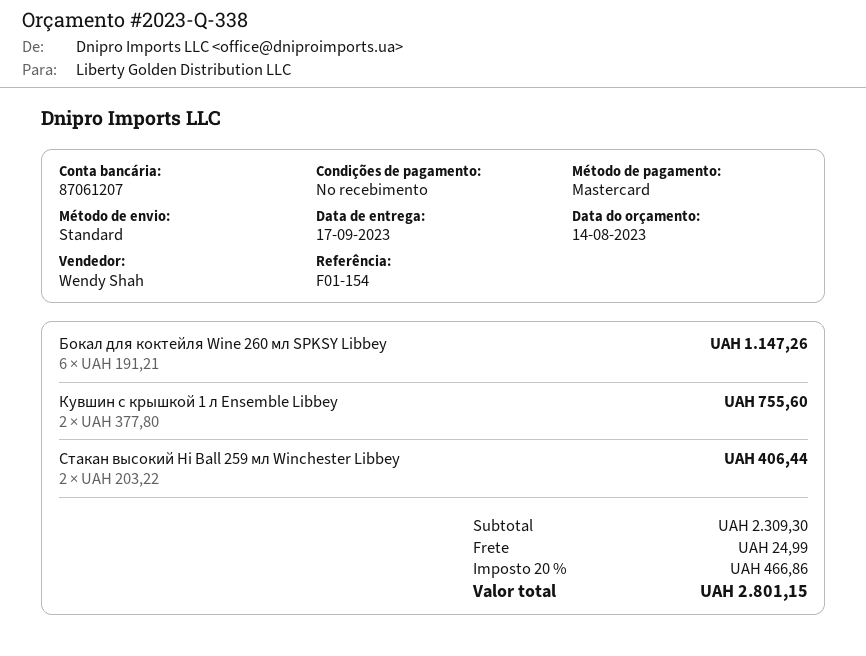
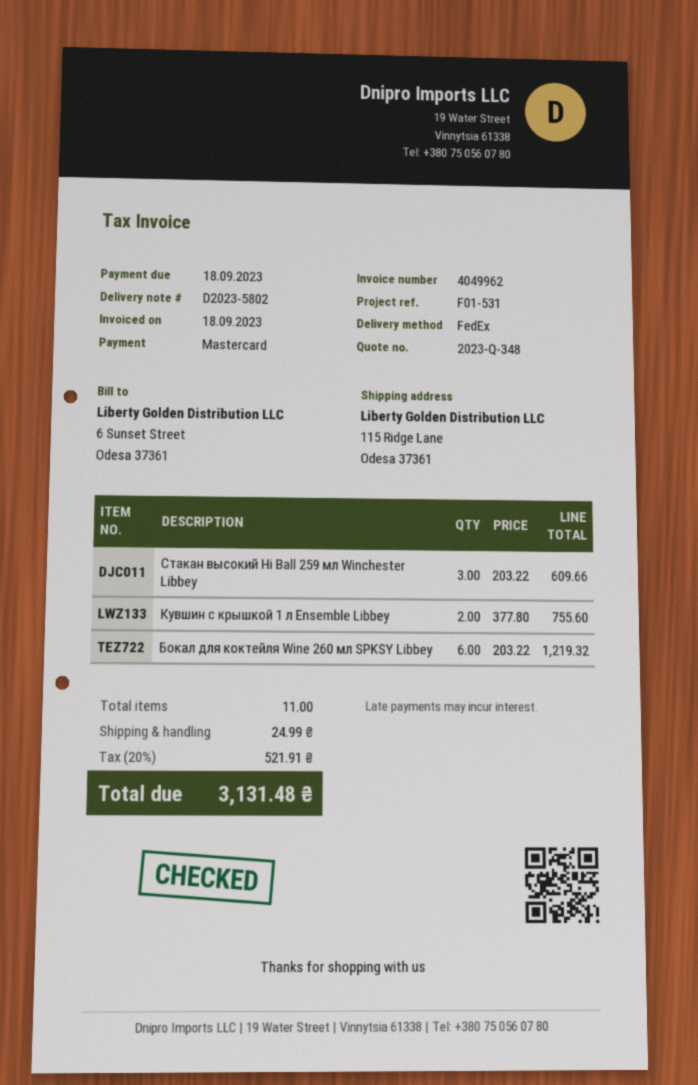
quote number: 2023-Q-338 -> 2023-Q-348
reference: F01-154 -> F01-531
shipping method: standard -> FedEx
Бокал для коктейля Wine 260 мл SPKSY Libbey: 6 x 191.21 = 1147.26 -> 6 x 203.22 = 1219.32
Стакан высокий Hi Ball 259 мл Winchester Libbey: 2 x 203.22 = 406.44 -> 3 x 203.22 = 609.66
tax: 20% = 466.86 -> 20% = 521.91
total: 2801.15 -> 3131.48

